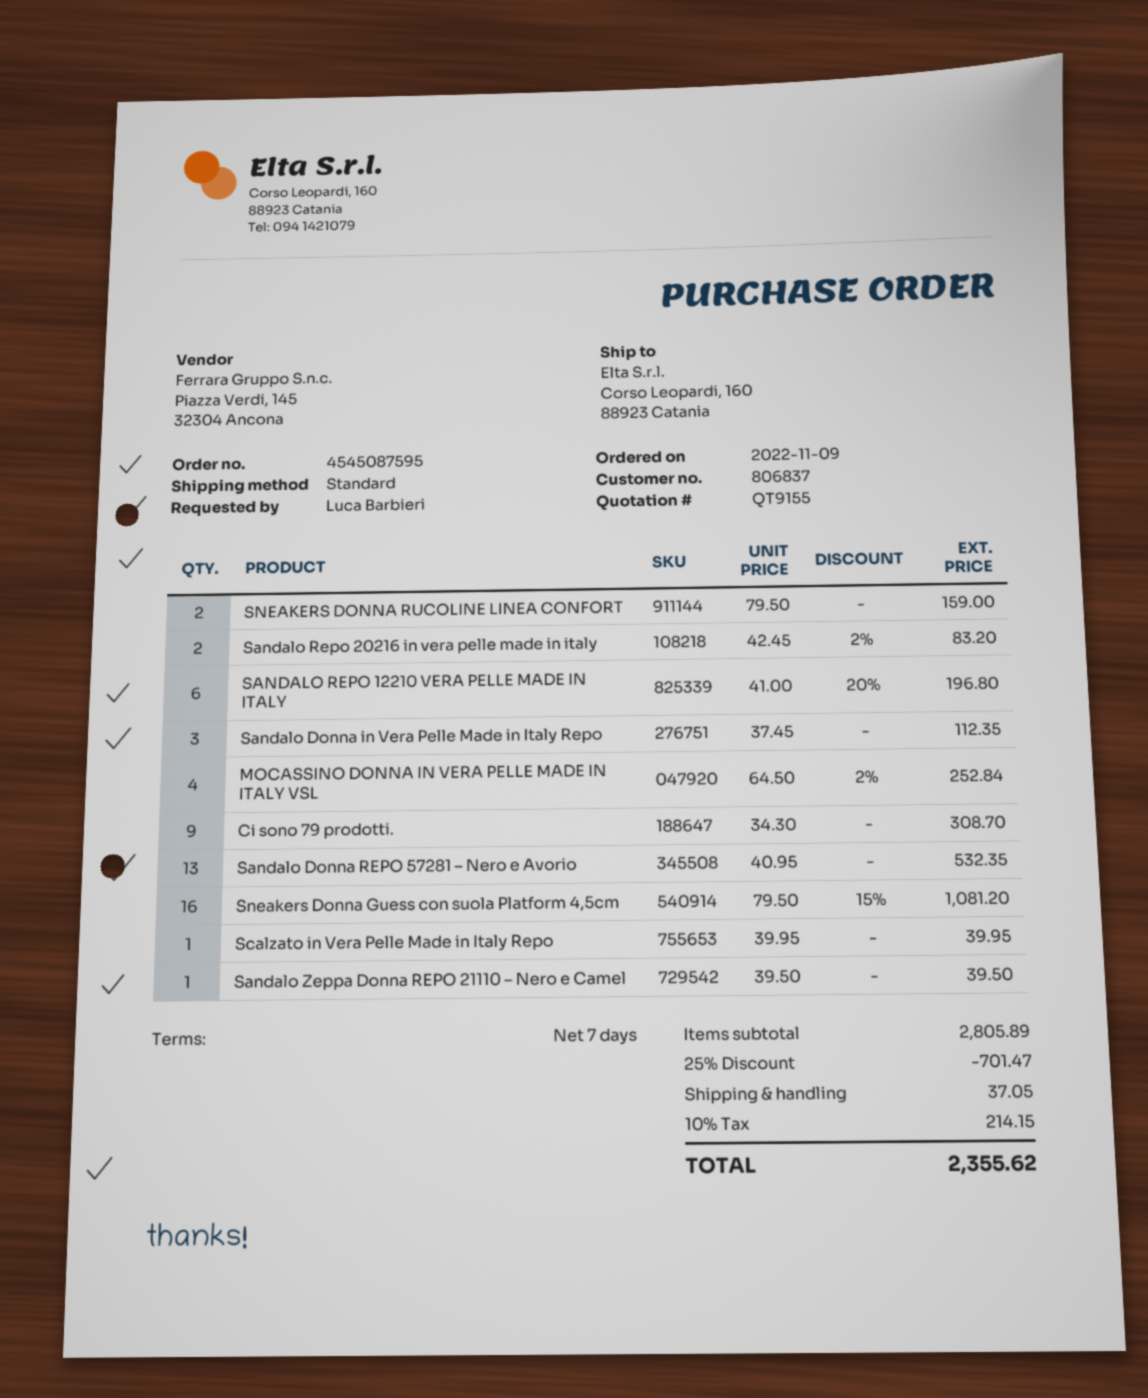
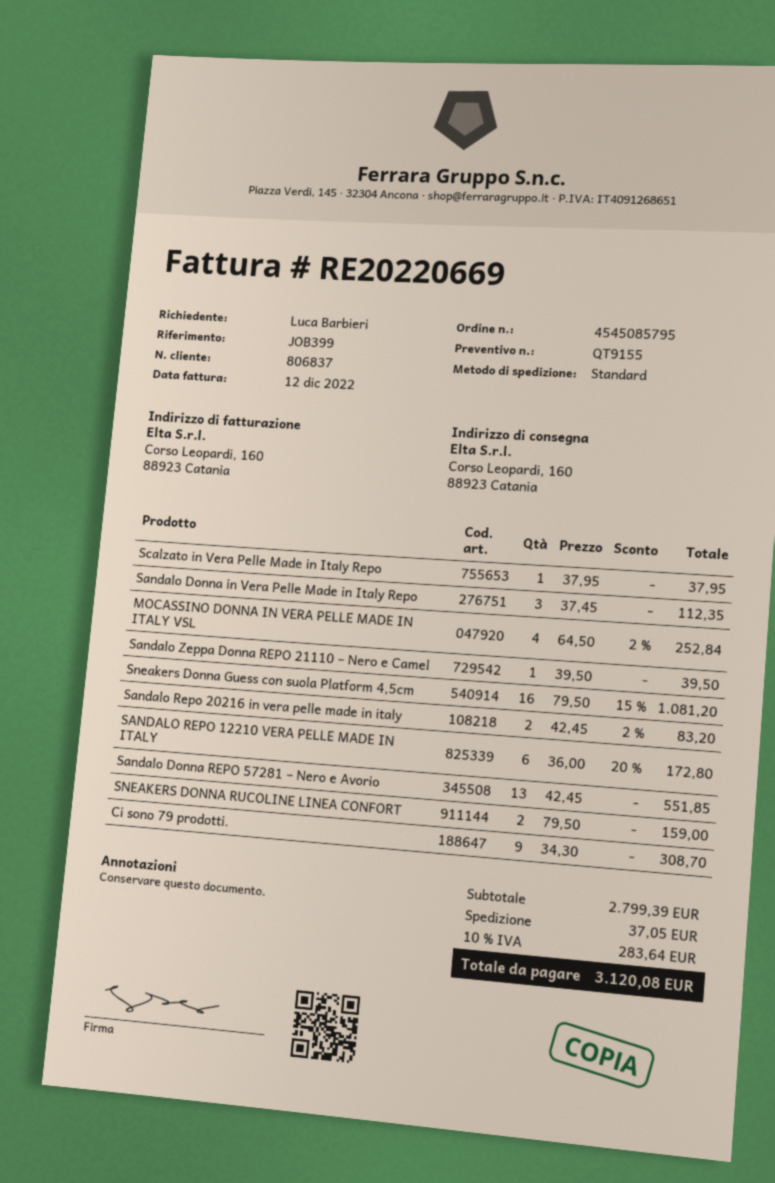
order number: 4545087595 -> 4545085795
SANDALO REPO 12210 VERA PELLE MADE IN ITALY: 6 x 41.00 - 20% = 196.80 -> 6 x 36.00 - 20% = 172.80
Sandalo Donna REPO 57281 – Nero e Avorio: 13 x 40.95 = 532.35 -> 13 x 42.45 = 551.85
Scalzato in Vera Pelle Made in Italy Repo: 1 x 39.95 = 39.95 -> 1 x 37.95 = 37.95
subtotal: 2805.89 -> 2799.39
discount: 25% = 701.47 -> none
tax: 10% = 214.15 -> 10% = 283.64
total: 2355.62 -> 3120.08

